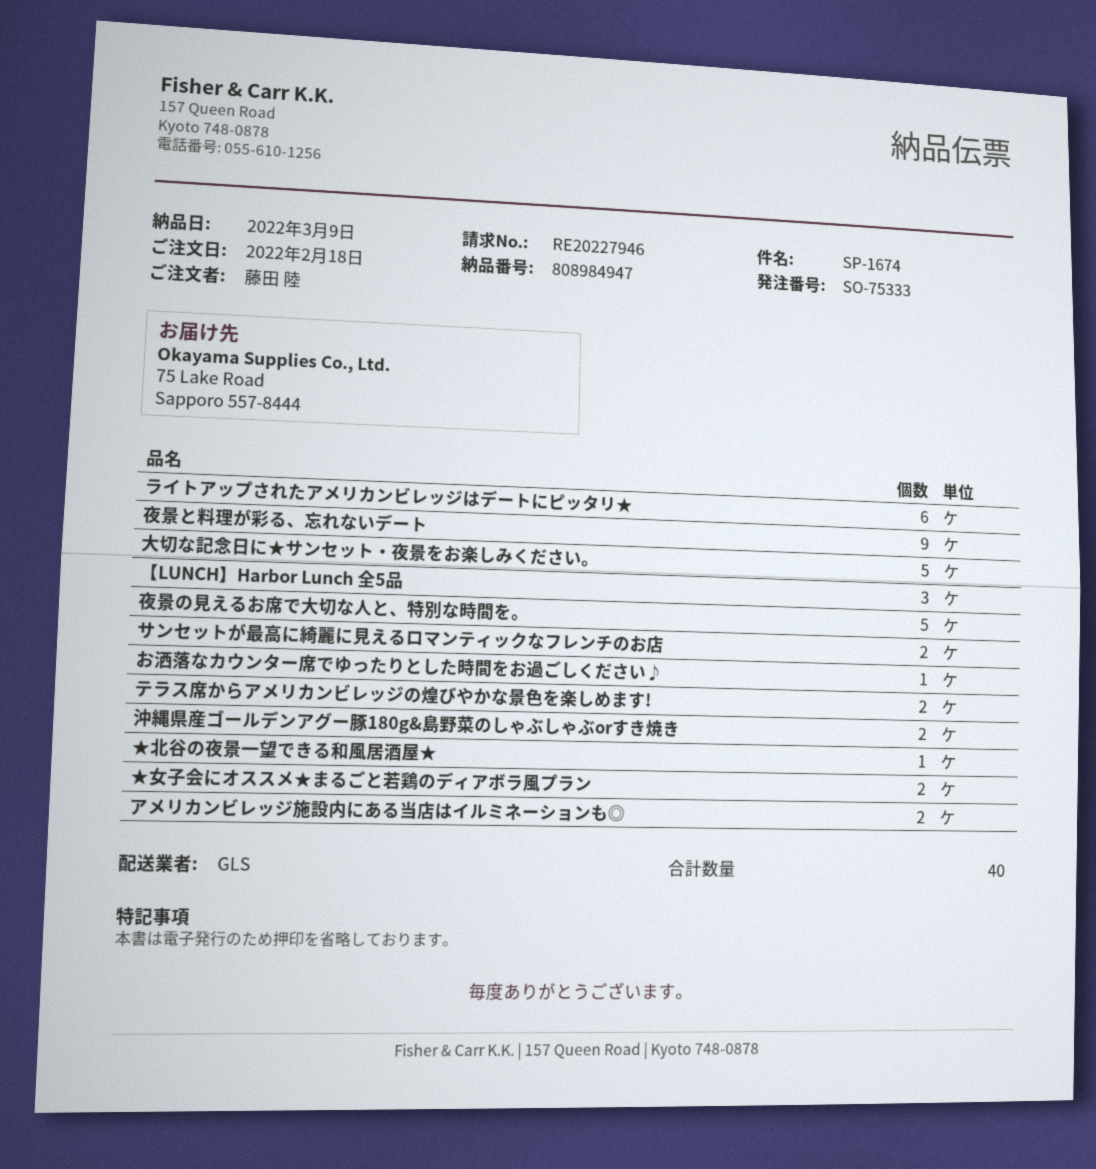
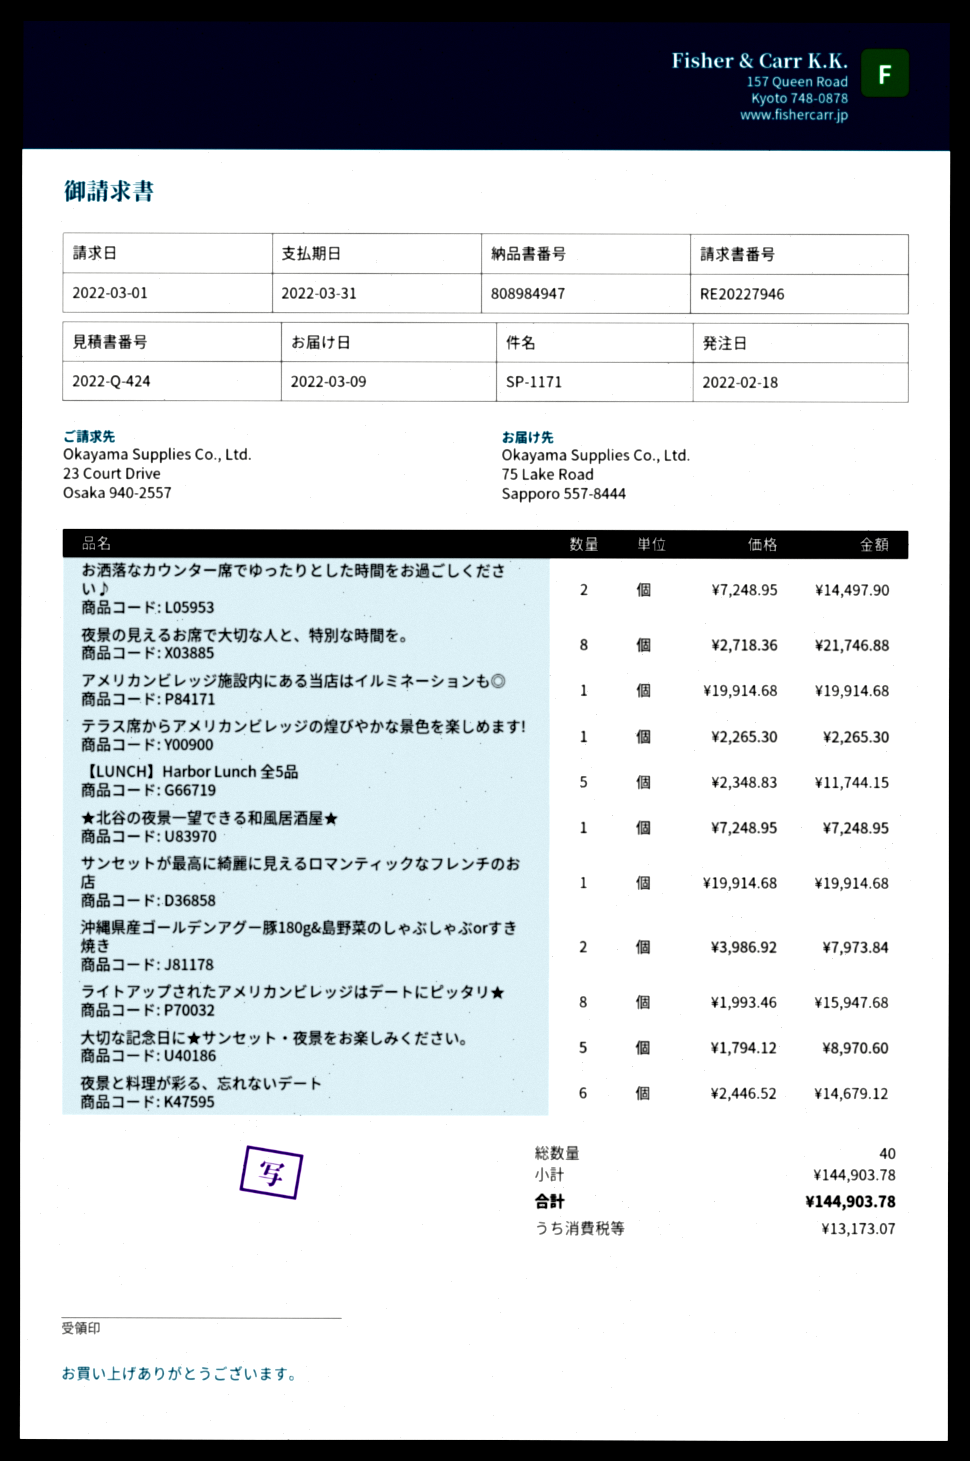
reference: SP-1674 -> SP-1171
ライトアップされたアメリカンビレッジはデートにピッタリ★: 6 -> 8
夜景と料理が彩る、忘れないデート: 9 -> 6
【LUNCH】Harbor Lunch 全5品: 3 -> 5
夜景の見えるお席で大切な人と、特別な時間を。: 5 -> 8
サンセットが最高に綺麗に見えるロマンティックなフレンチのお店: 2 -> 1
お洒落なカウンター席でゆったりとした時間をお過ごしください♪: 1 -> 2
テラス席からアメリカンビレッジの煌びやかな景色を楽しめます!: 2 -> 1
★女子会にオススメ★まるごと若鶏のディアボラ風プラン: 2 -> none
アメリカンビレッジ施設内にある当店はイルミネーションも◎: 2 -> 1

